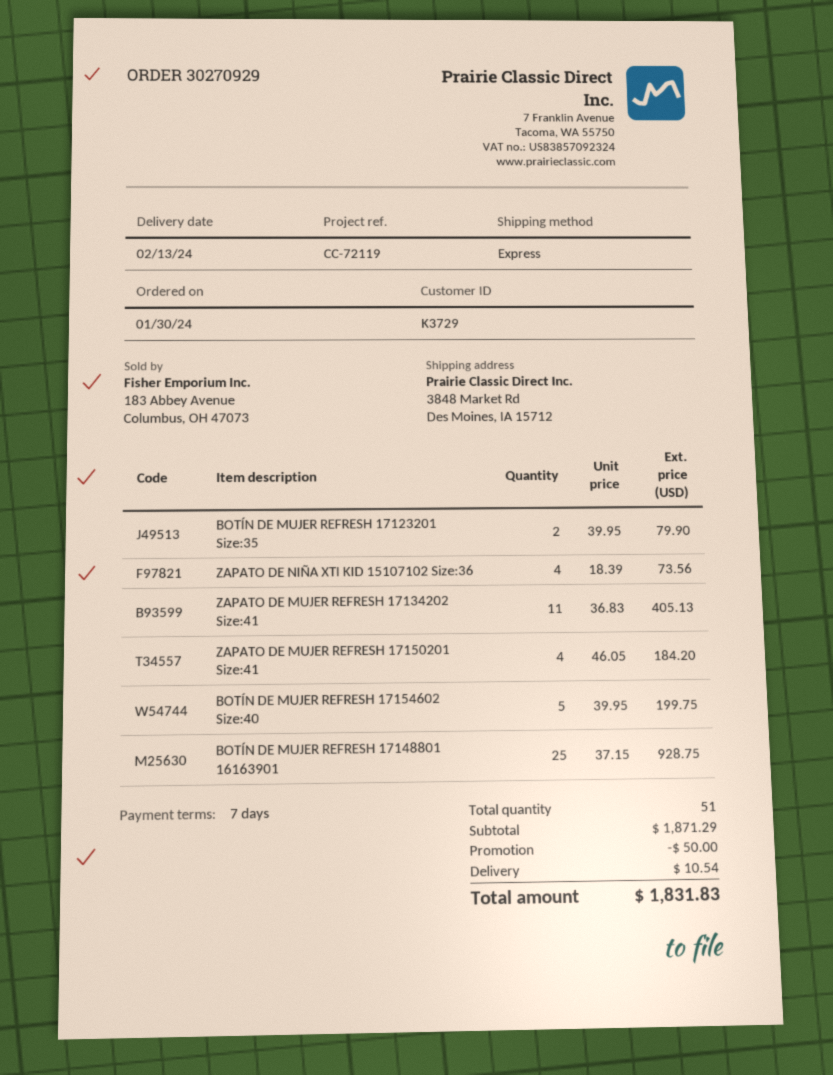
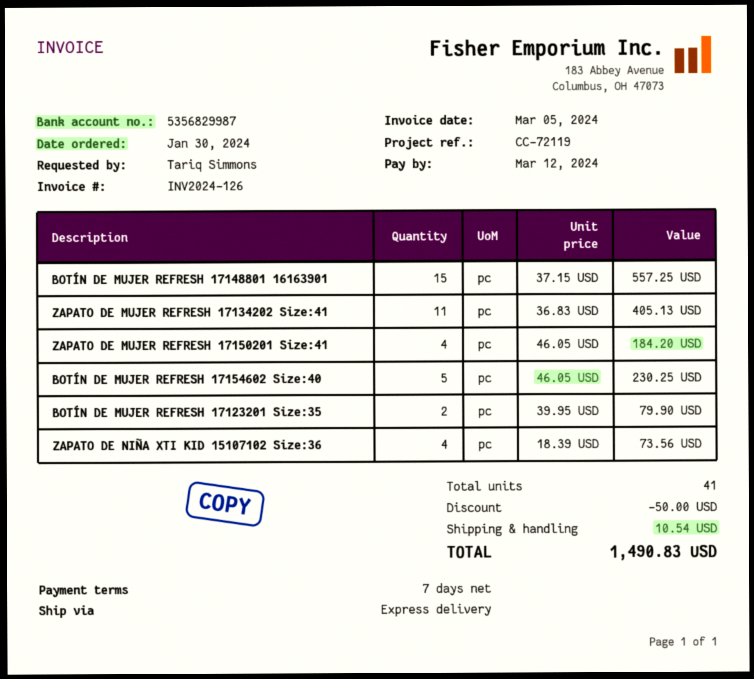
BOTÍN DE MUJER REFRESH 17154602 Size:40: 5 x 39.95 = 199.75 -> 5 x 46.05 = 230.25
BOTÍN DE MUJER REFRESH 17148801 16163901: 25 x 37.15 = 928.75 -> 15 x 37.15 = 557.25
total quantity: 51 -> 41
total: 1831.83 -> 1490.83

